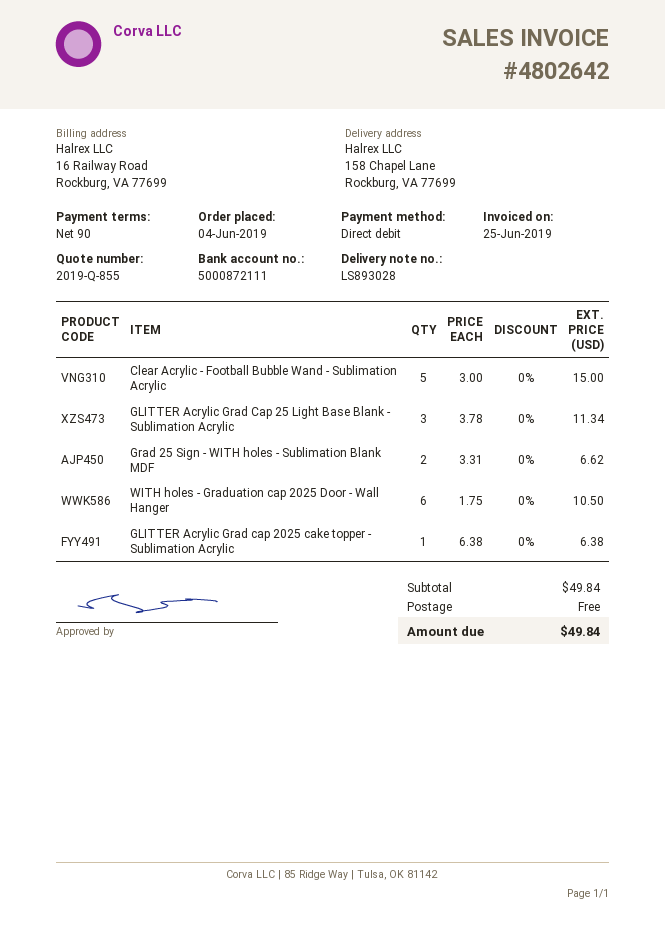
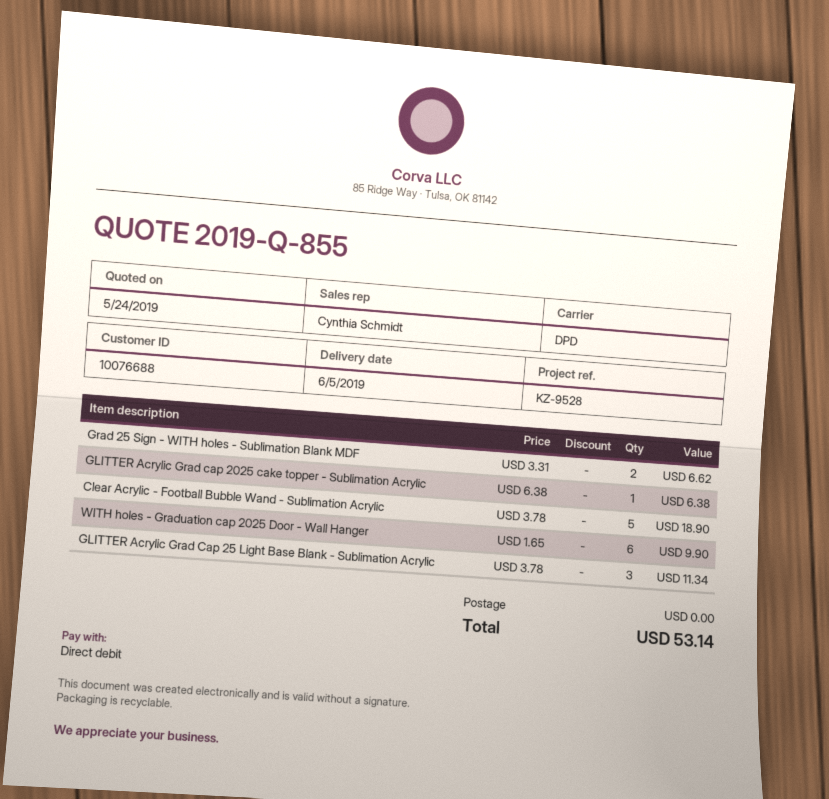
Clear Acrylic - Football Bubble Wand - Sublimation Acrylic: 5 x 3.00 = 15.00 -> 5 x 3.78 = 18.90
WITH holes - Graduation cap 2025 Door - Wall Hanger: 6 x 1.75 = 10.50 -> 6 x 1.65 = 9.90
total: 49.84 -> 53.14

